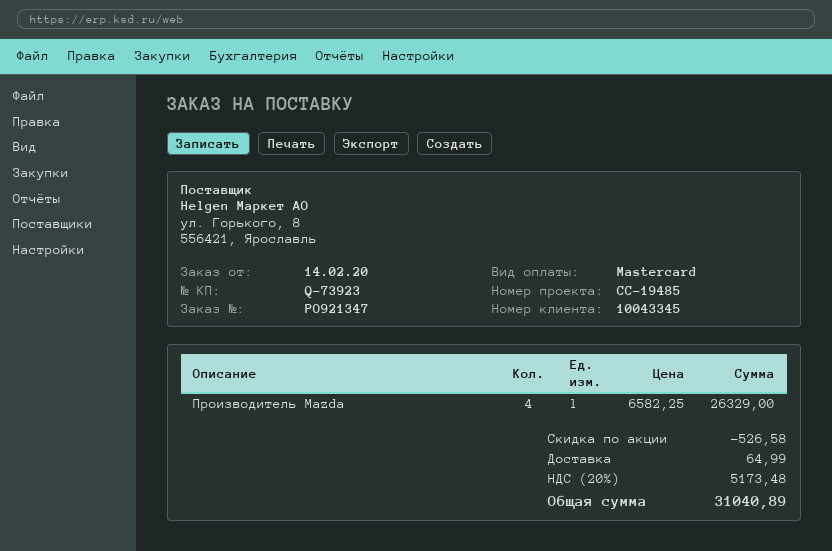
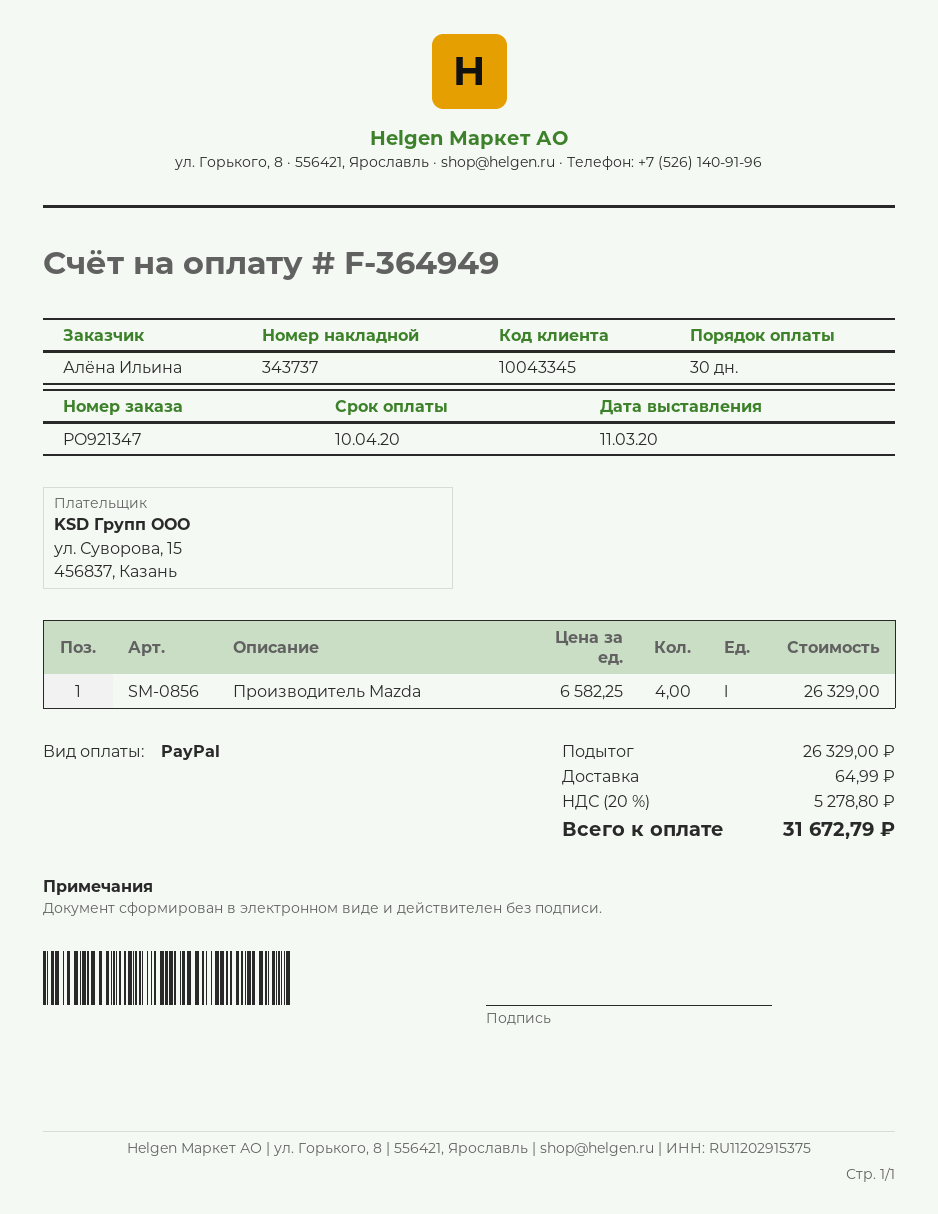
payment method: Mastercard -> PayPal
discount: 526.58 -> none
tax: 20% = 5173.48 -> 20% = 5278.80
total: 31040.89 -> 31672.79

